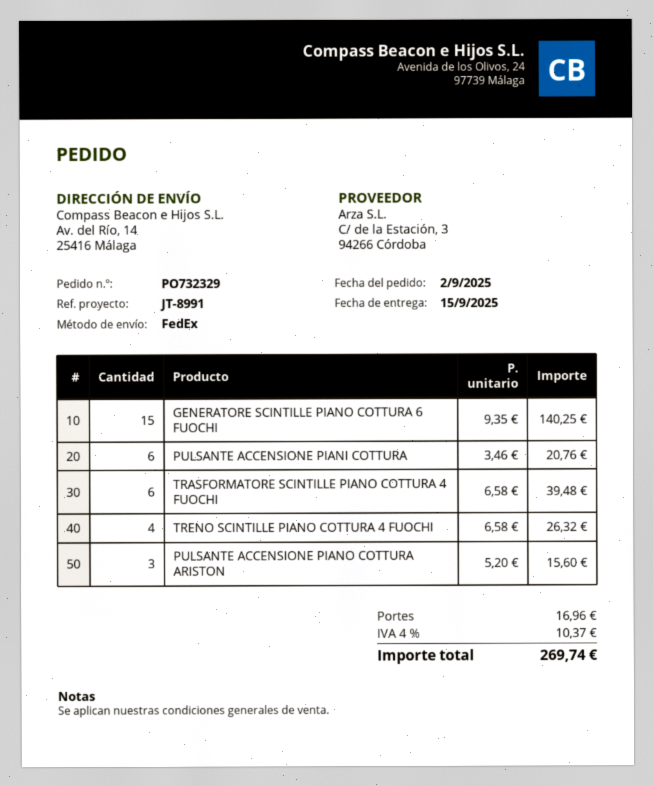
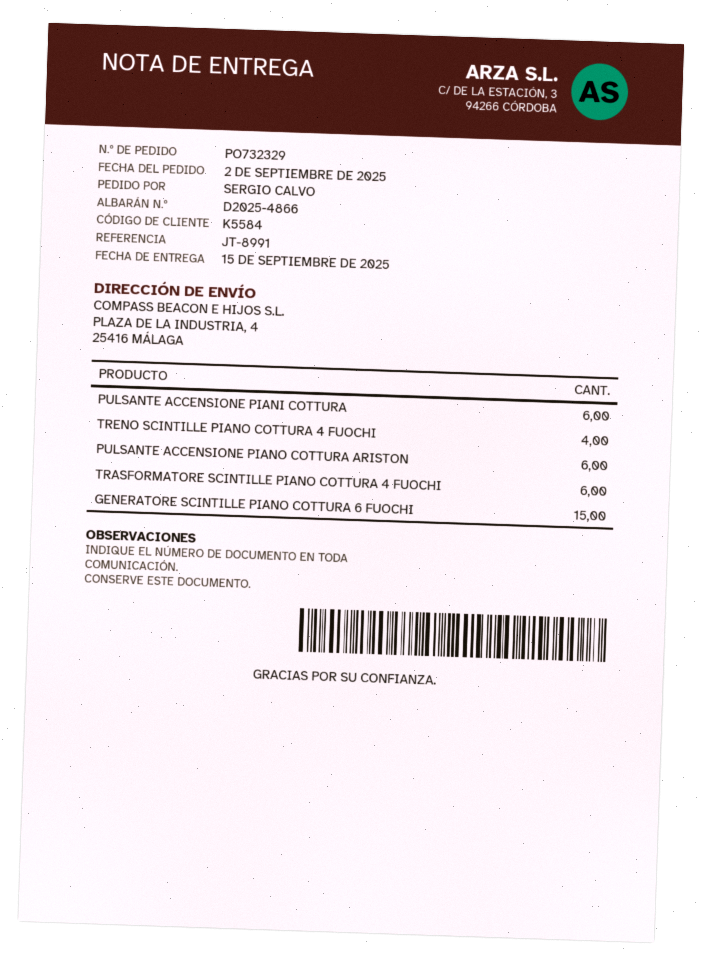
ship to: Av. del Río, 14, 25416 Málaga -> PLAZA DE LA INDUSTRIA, 4, 25416 MÁLAGA
PULSANTE ACCENSIONE PIANO COTTURA ARISTON: 3 -> 6

